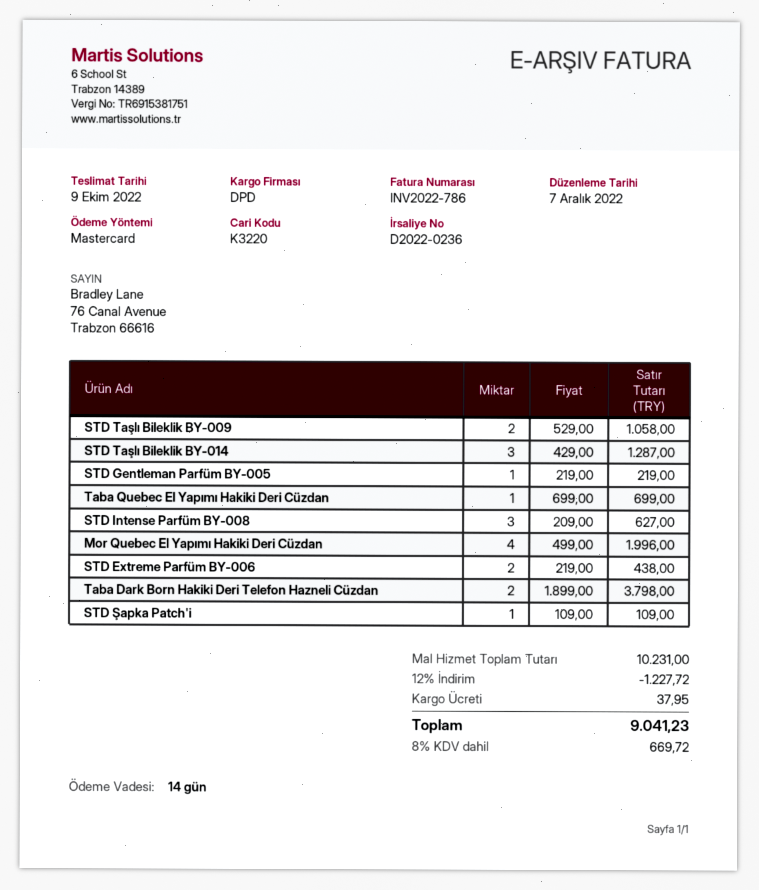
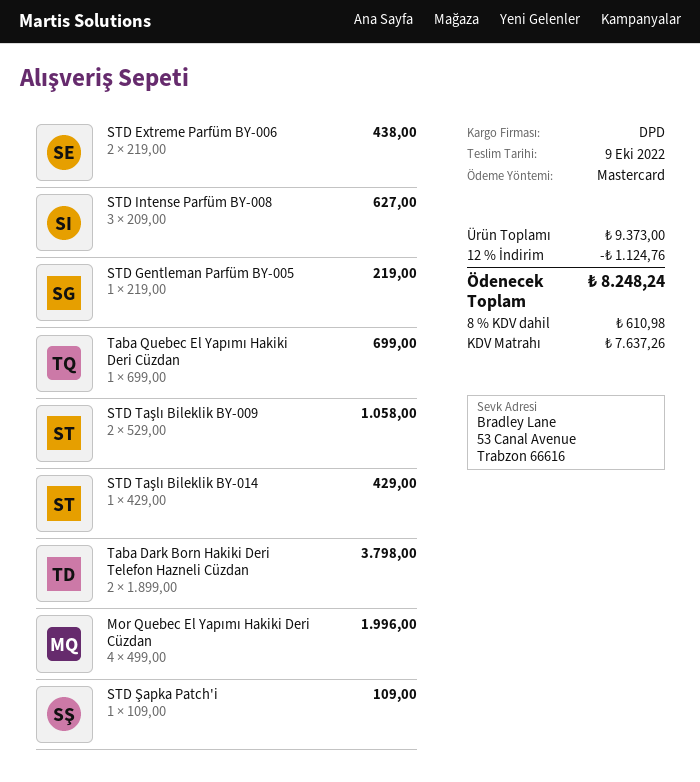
STD Taşlı Bileklik BY-014: 3 x 429.00 = 1287.00 -> 1 x 429.00 = 429.00
subtotal: 10231.00 -> 9373.00
discount: 12% = 1227.72 -> 12% = 1124.76
shipping: 37.95 -> none
tax: 8% = 669.72 -> 8% = 610.98
total: 9041.23 -> 8248.24

